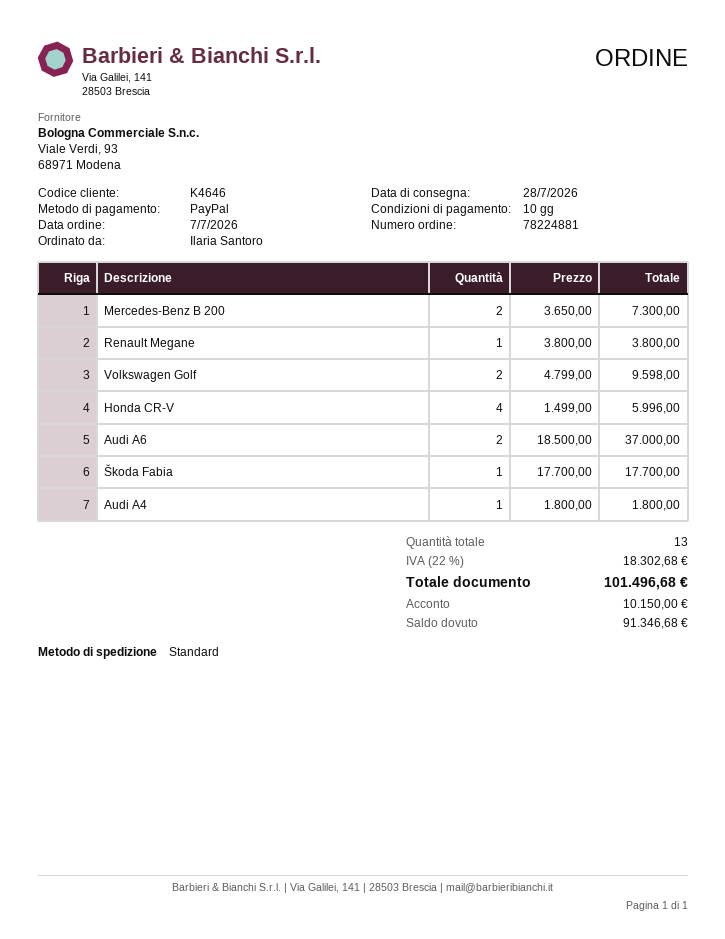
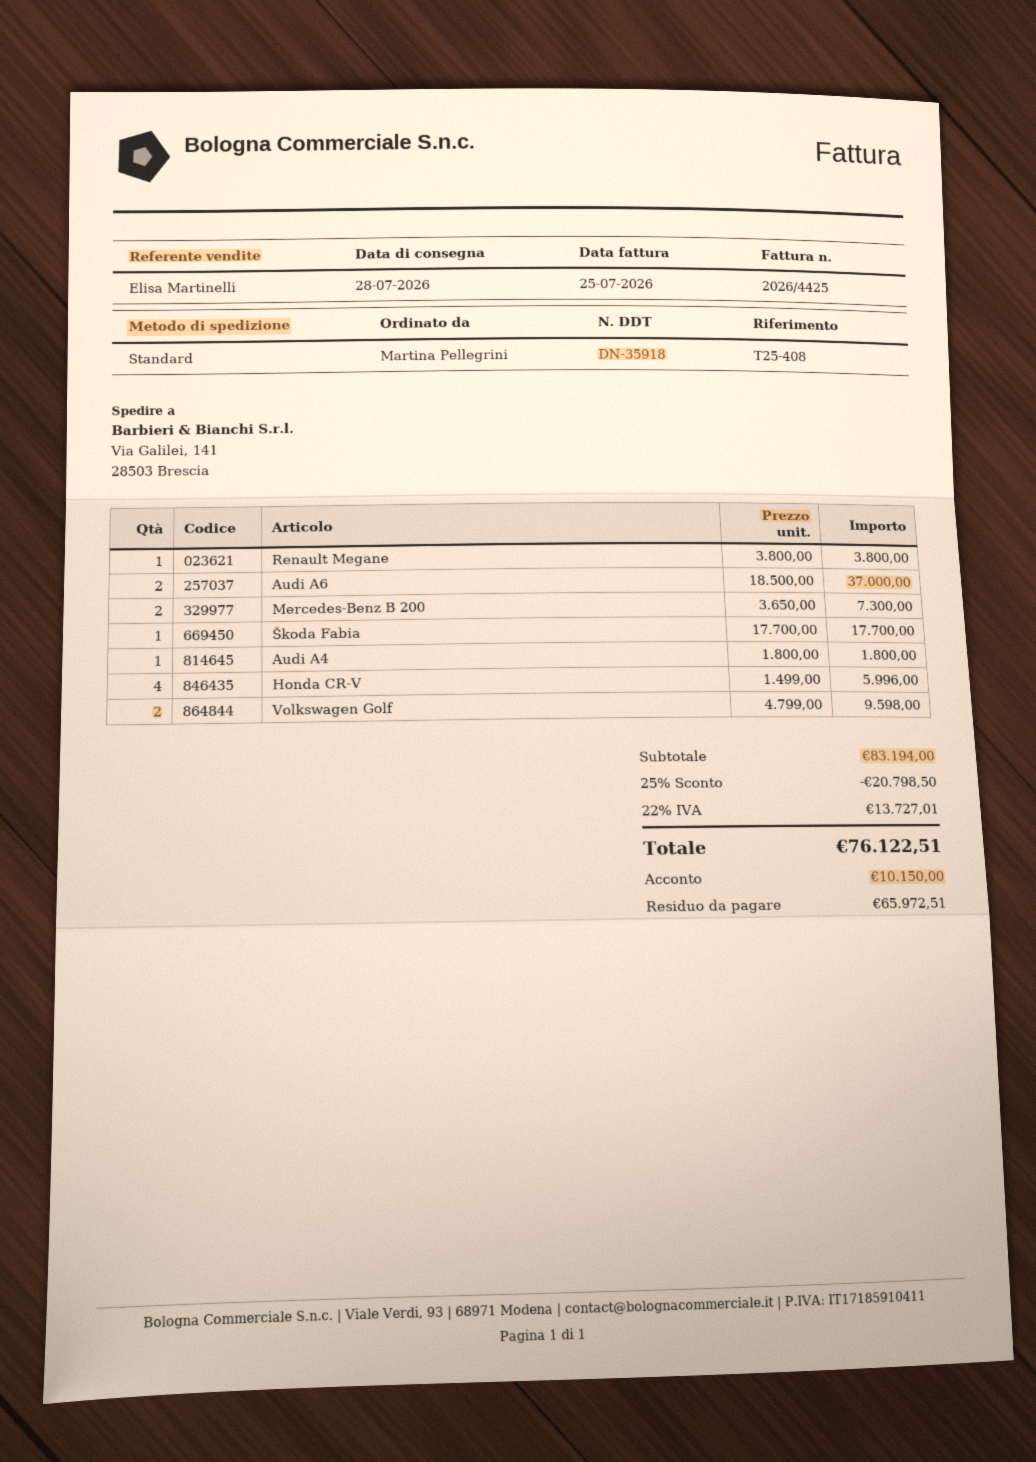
ordered by: Ilaria Santoro -> Martina Pellegrini
discount: none -> 25% = 20798.50
tax: 22% = 18302.68 -> 22% = 13727.01
total: 101496.68 -> 76122.51
balance: 91346.68 -> 65972.51

